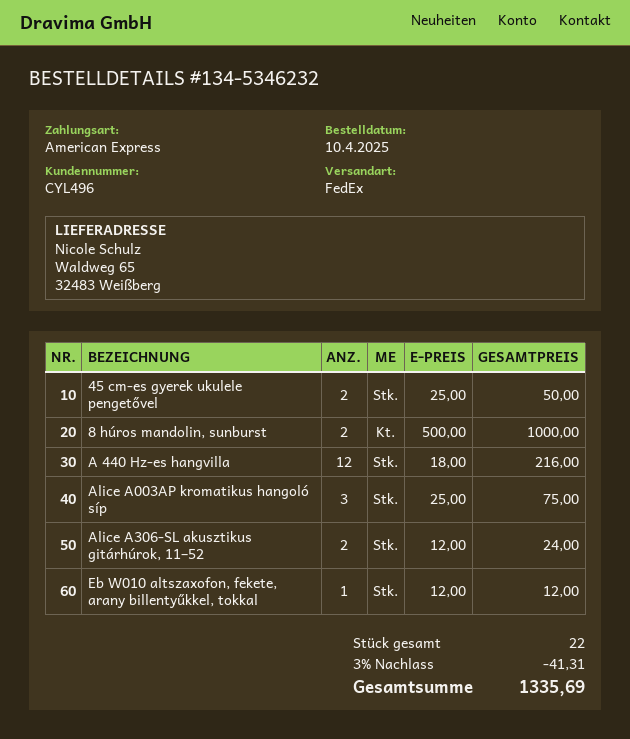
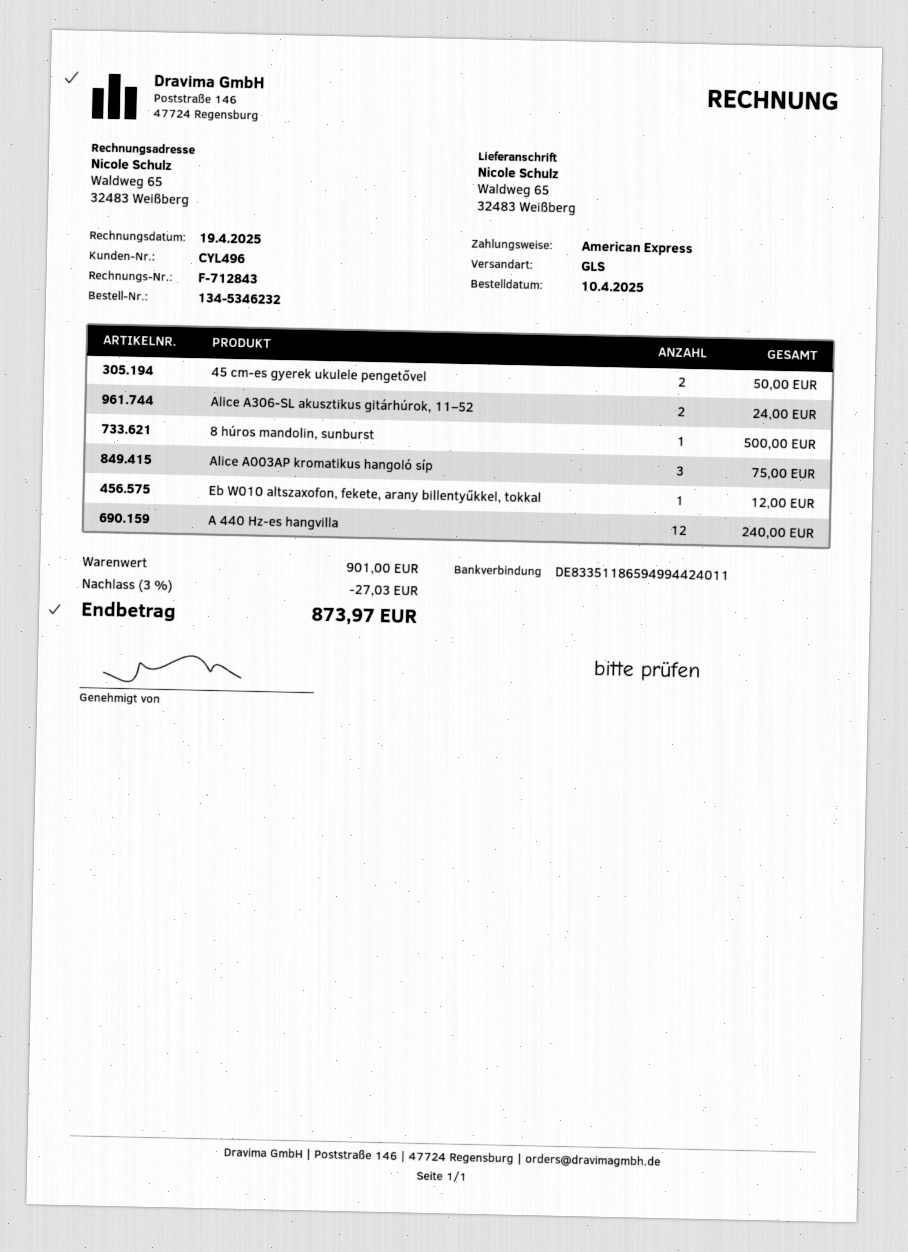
shipping method: FedEx -> GLS
8 húros mandolin, sunburst: 2 for 1000.00 -> 1 for 500.00
A 440 Hz-es hangvilla: 12 for 216.00 -> 12 for 240.00
discount: 3% = 41.31 -> 3% = 27.03
total: 1335.69 -> 873.97

